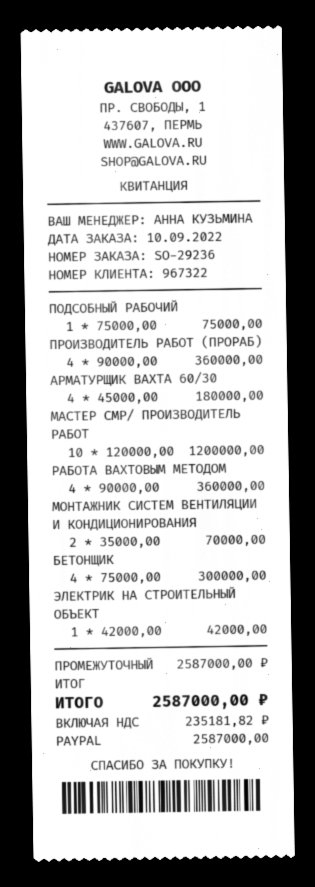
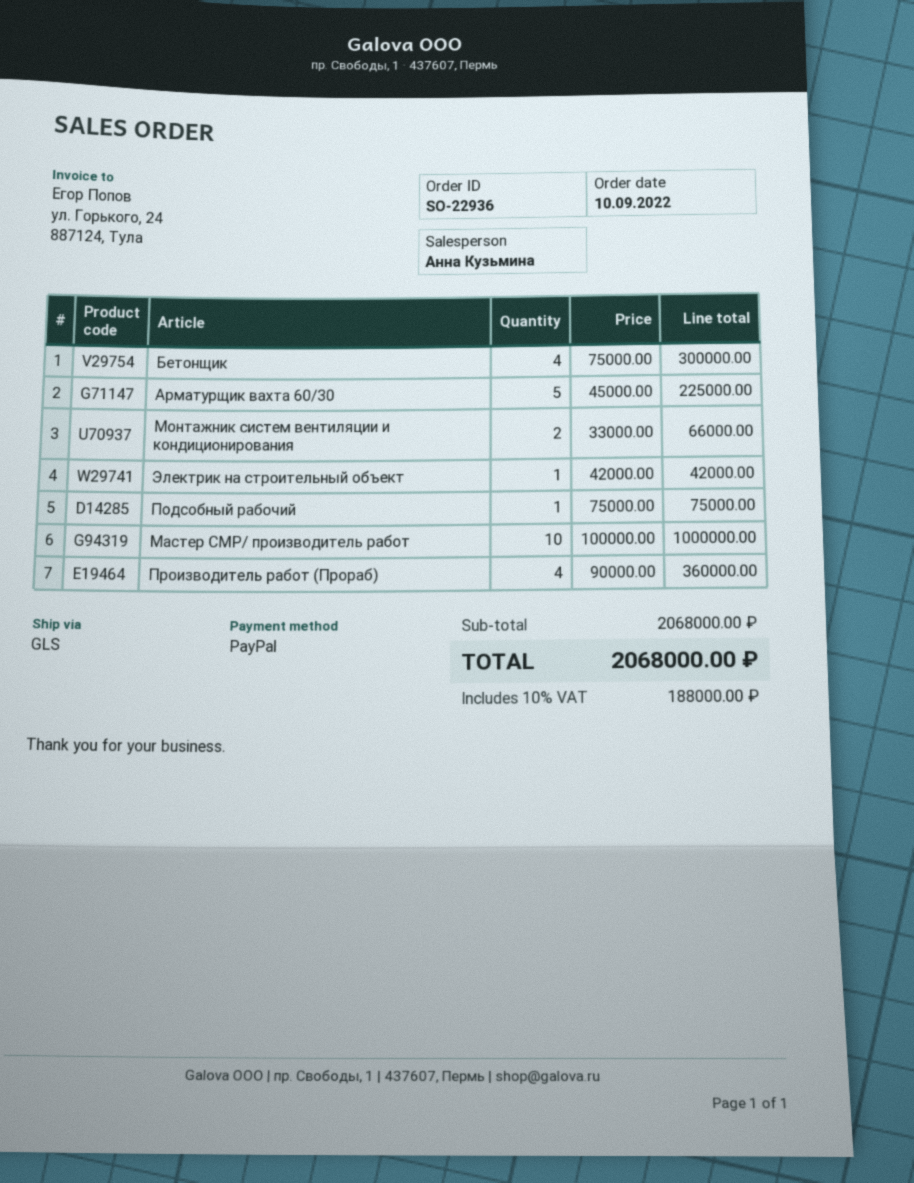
order number: SO-29236 -> SO-22936
АРМАТУРЩИК ВАХТА 60/30: 4 x 45000.00 = 180000.00 -> 5 x 45000.00 = 225000.00
МАСТЕР СМР/ ПРОИЗВОДИТЕЛЬ РАБОТ: 10 x 120000.00 = 1200000.00 -> 10 x 100000.00 = 1000000.00
РАБОТА ВАХТОВЫМ МЕТОДОМ: 4 x 90000.00 = 360000.00 -> none
МОНТАЖНИК СИСТЕМ ВЕНТИЛЯЦИИ И КОНДИЦИОНИРОВАНИЯ: 2 x 35000.00 = 70000.00 -> 2 x 33000.00 = 66000.00
subtotal: 2587000.00 -> 2068000.00
tax: 235181.82 -> 188000.00
total: 2587000.00 -> 2068000.00

